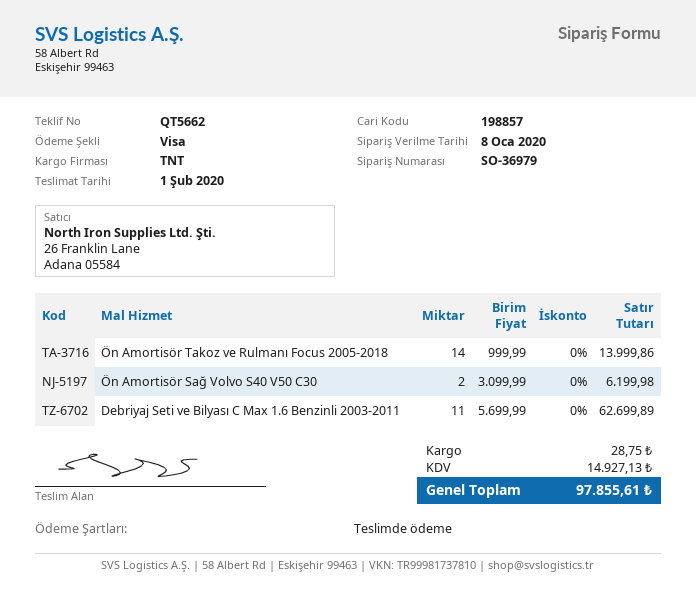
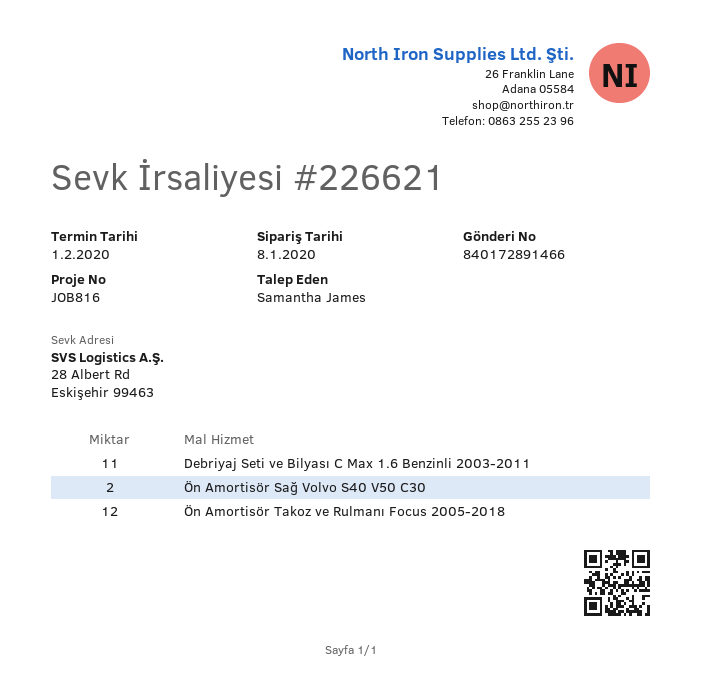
Ön Amortisör Takoz ve Rulmanı Focus 2005-2018: 14 -> 12

